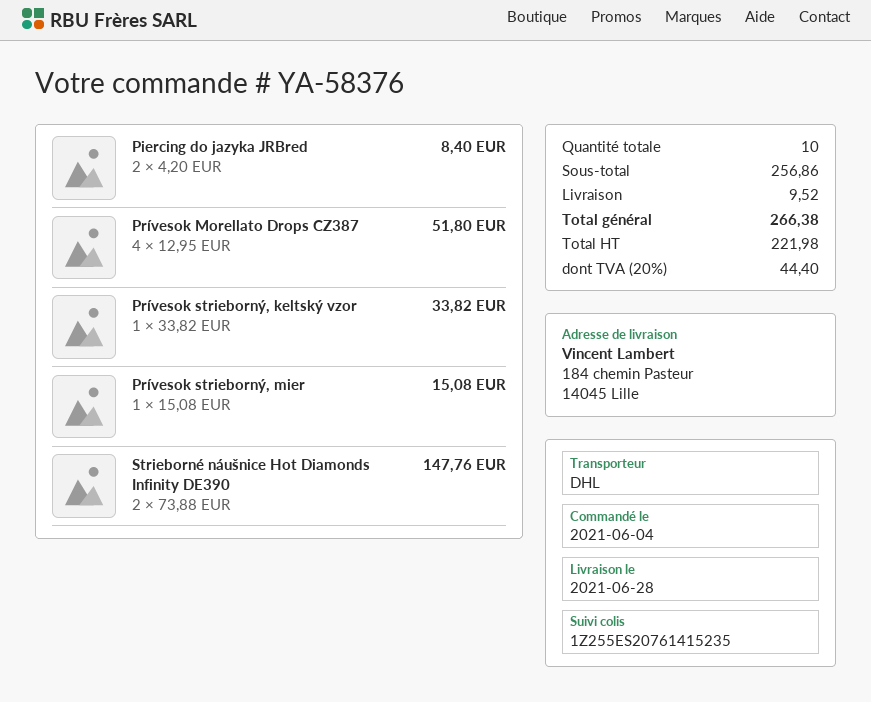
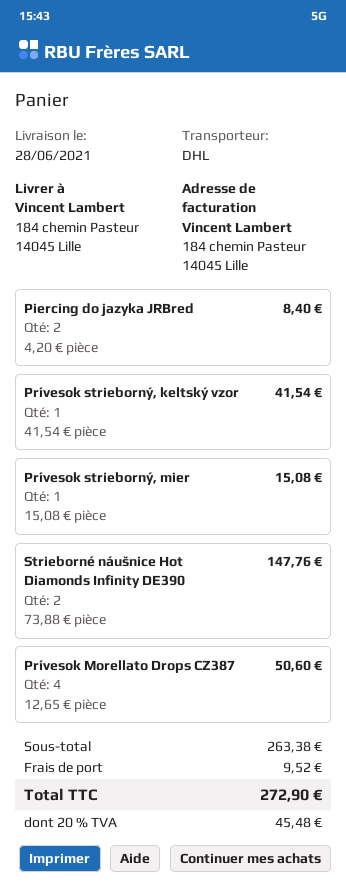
Prívesok Morellato Drops CZ387: 4 x 12.95 = 51.80 -> 4 x 12.65 = 50.60
Prívesok strieborný, keltský vzor: 1 x 33.82 = 33.82 -> 1 x 41.54 = 41.54
subtotal: 256.86 -> 263.38
tax: 20% = 44.40 -> 20% = 45.48
total: 266.38 -> 272.90

